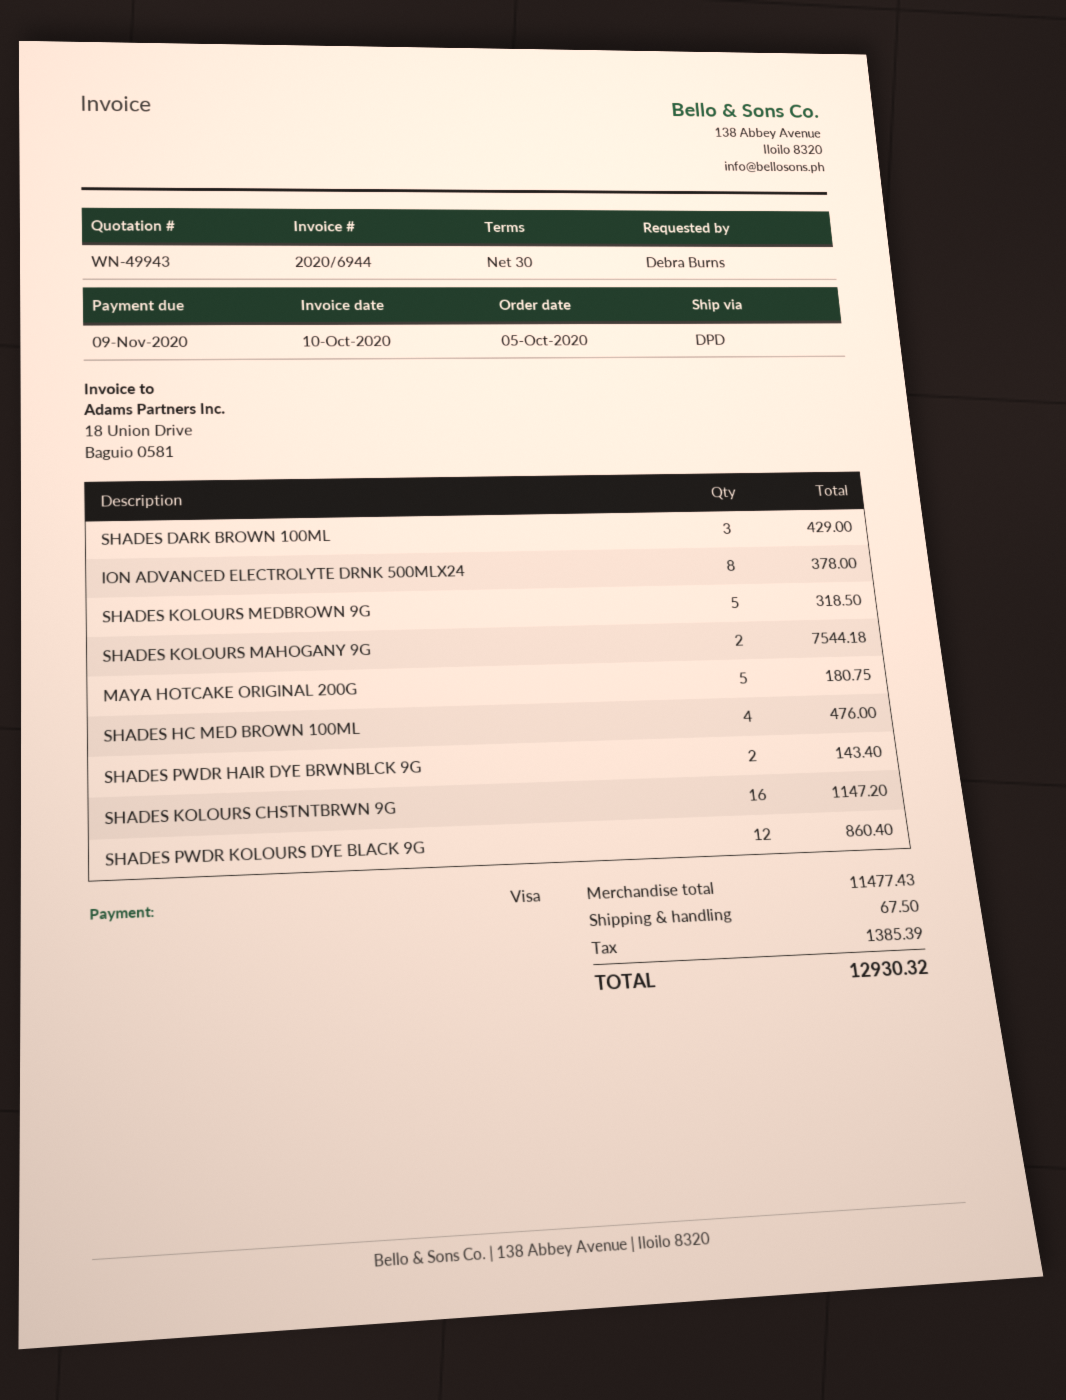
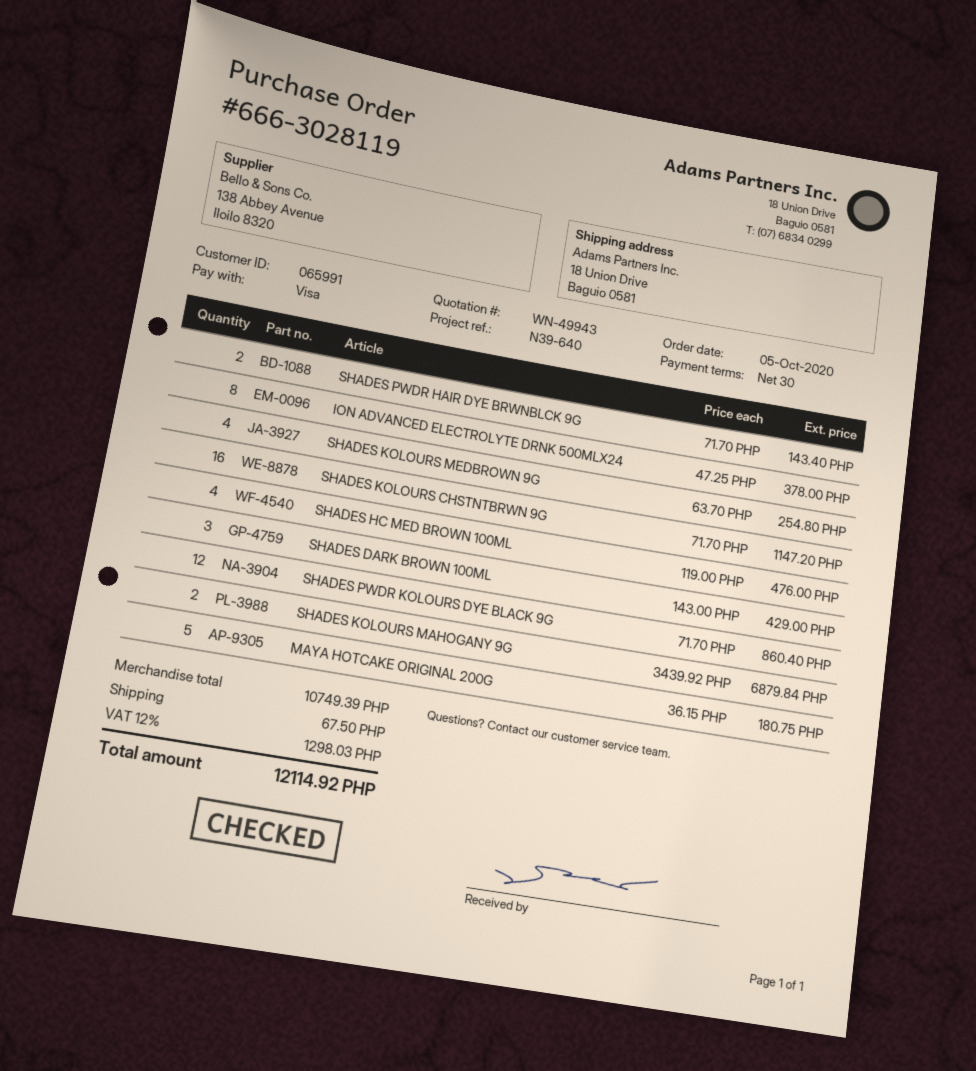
SHADES KOLOURS MEDBROWN 9G: 5 for 318.50 -> 4 for 254.80
SHADES KOLOURS MAHOGANY 9G: 2 for 7544.18 -> 2 for 6879.84
subtotal: 11477.43 -> 10749.39
tax: 1385.39 -> 1298.03
total: 12930.32 -> 12114.92

